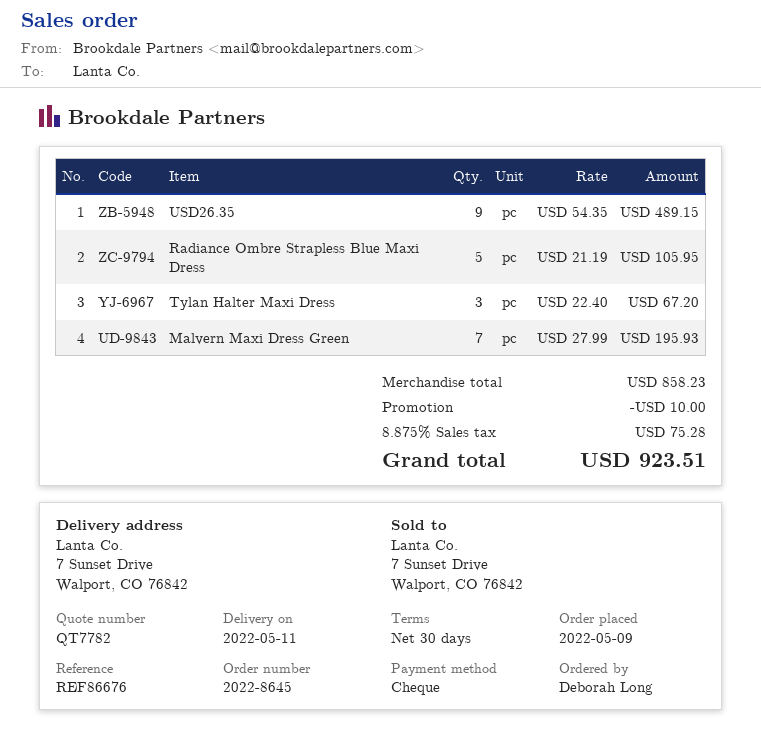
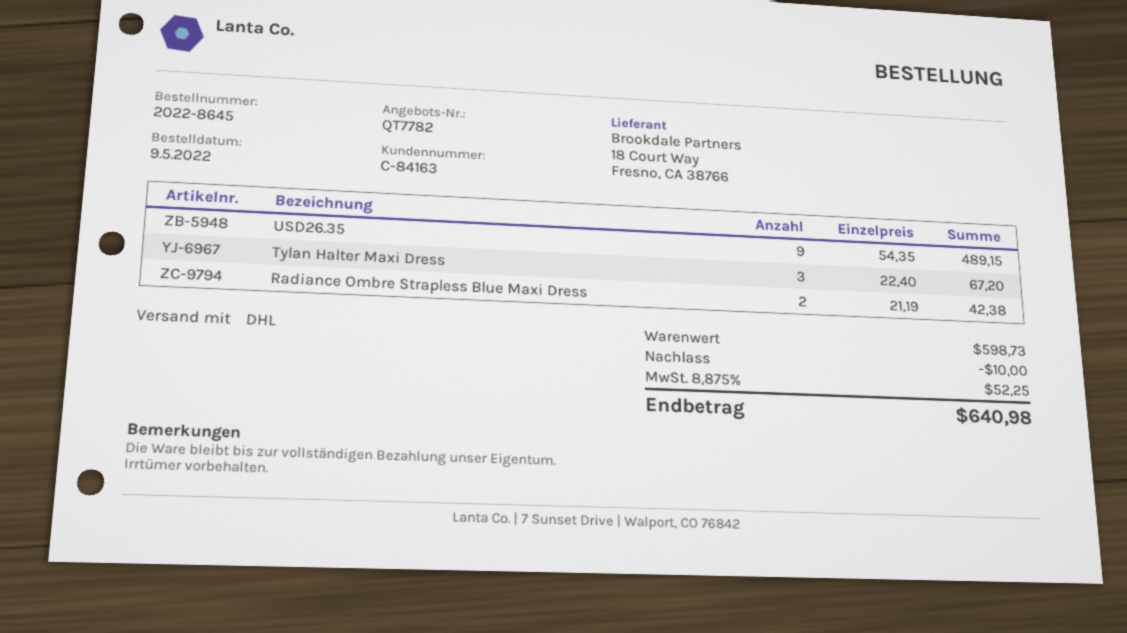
Radiance Ombre Strapless Blue Maxi Dress: 5 x 21.19 = 105.95 -> 2 x 21.19 = 42.38
Malvern Maxi Dress Green: 7 x 27.99 = 195.93 -> none
subtotal: 858.23 -> 598.73
tax: 8.875% = 75.28 -> 8.875% = 52.25
total: 923.51 -> 640.98

